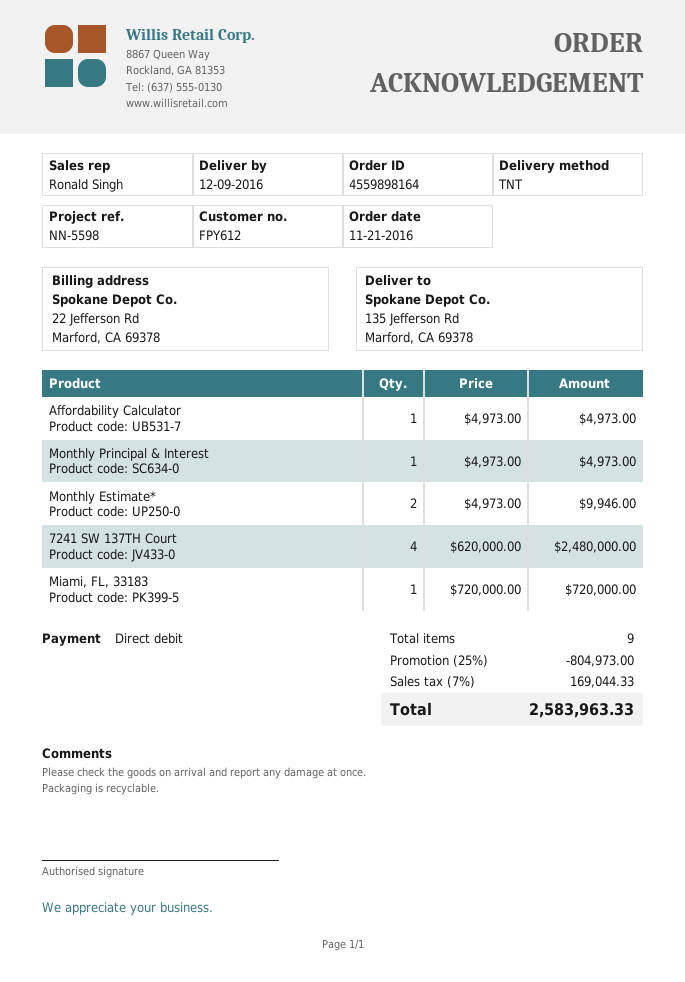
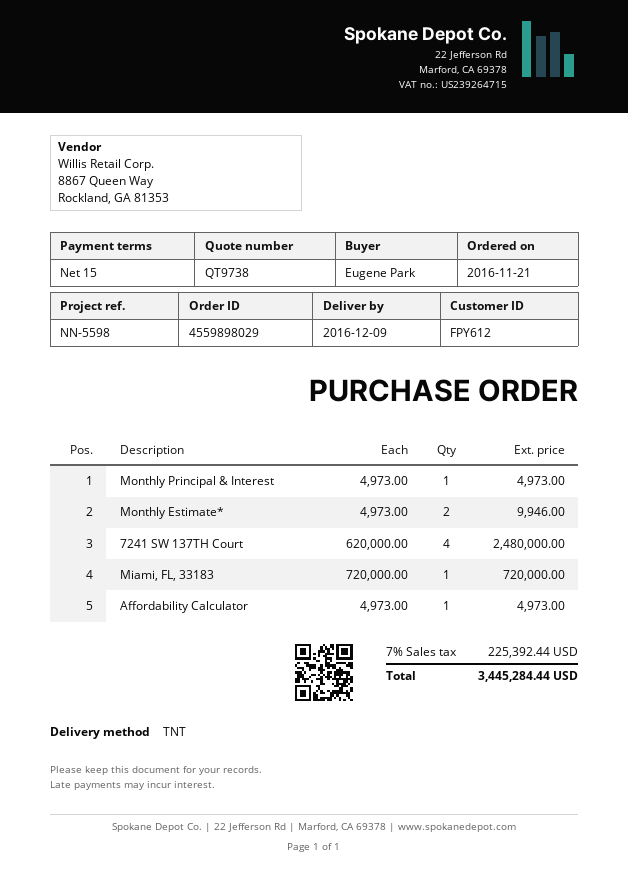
order number: 4559898164 -> 4559898029
discount: 25% = 804973.00 -> none
tax: 7% = 169044.33 -> 7% = 225392.44
total: 2583963.33 -> 3445284.44

